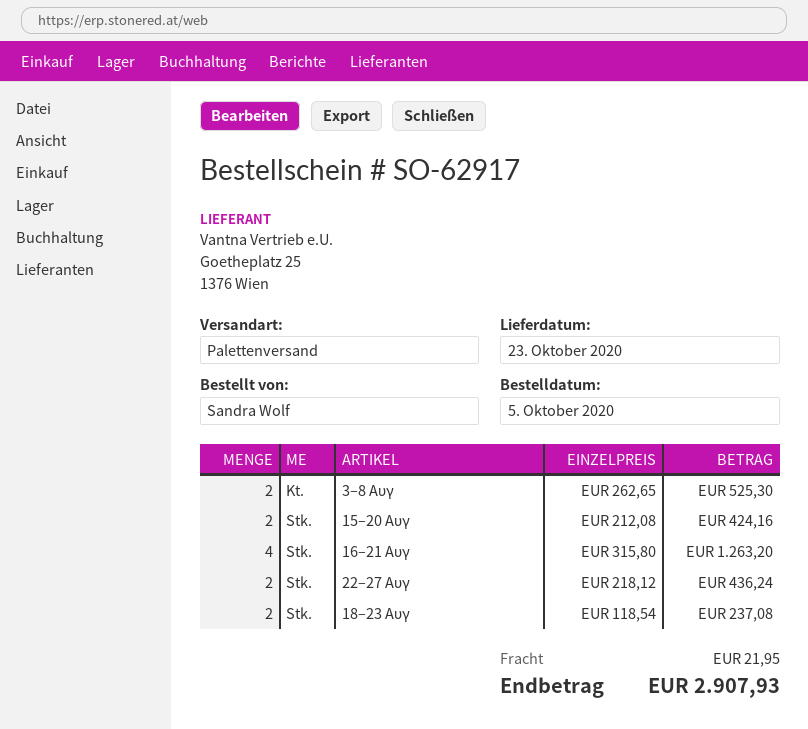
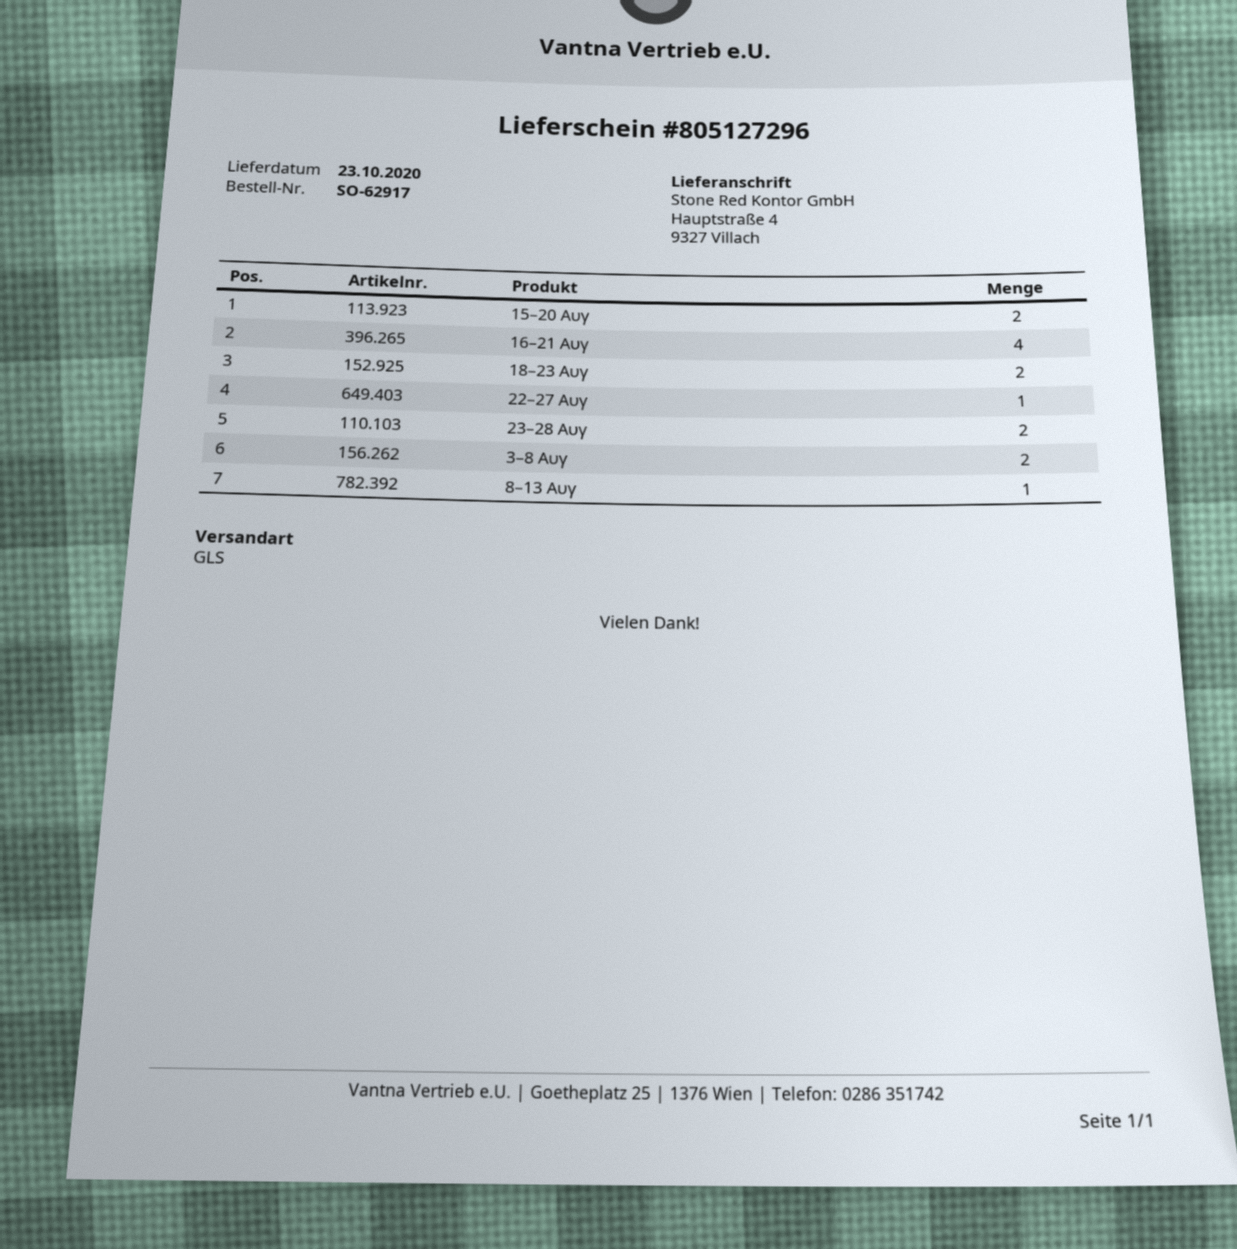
shipping method: pallet freight -> GLS
22–27 Αυγ: 2 -> 1
23–28 Αυγ: none -> 2
8–13 Αυγ: none -> 1

